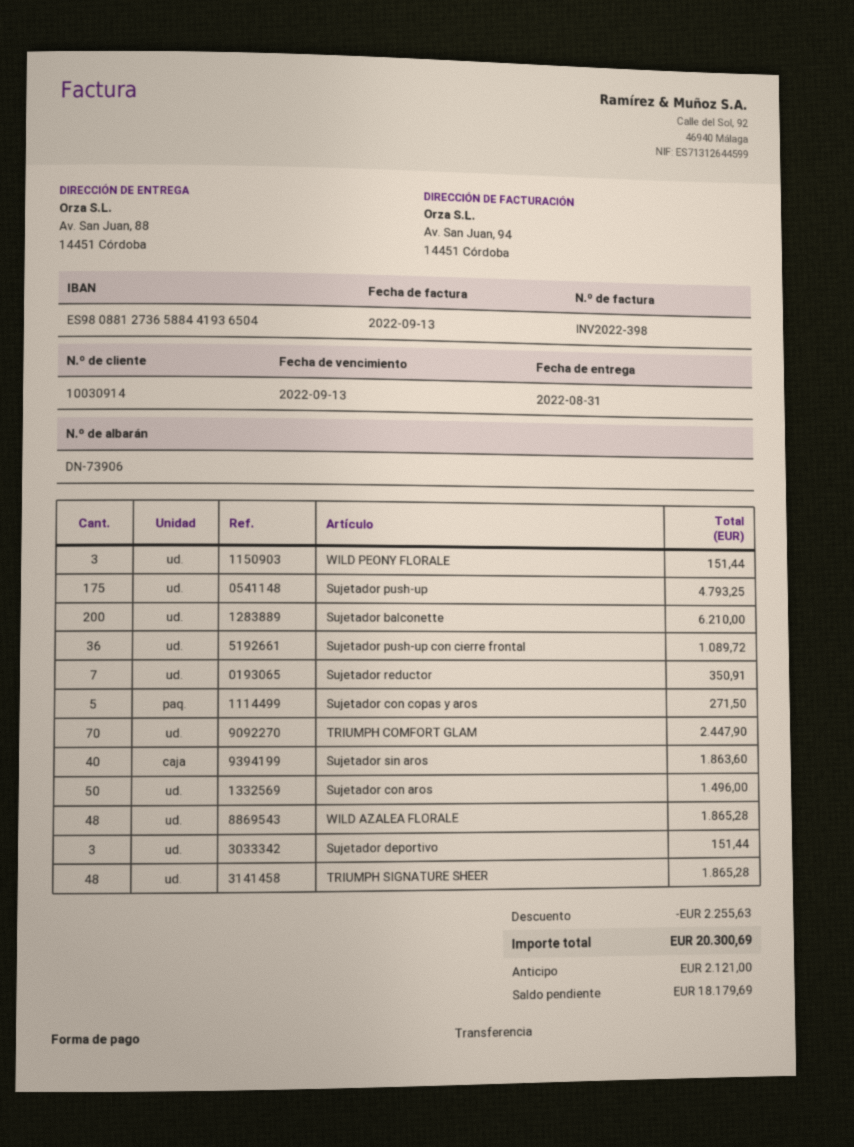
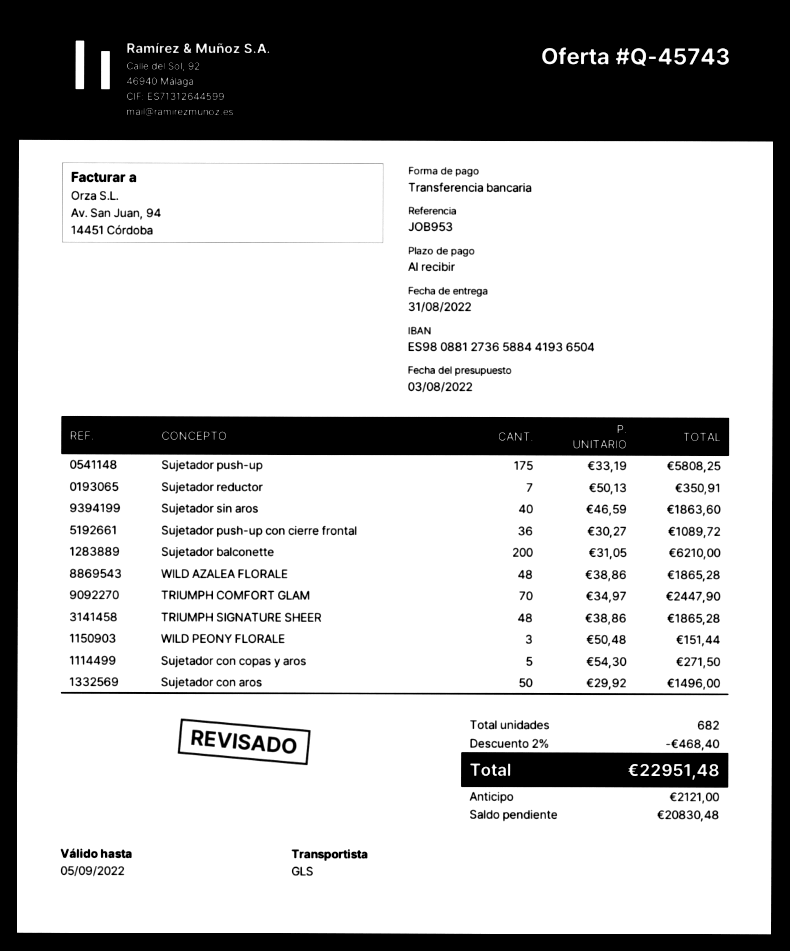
Sujetador push-up: 175 for 4793.25 -> 175 for 5808.25
Sujetador deportivo: 3 for 151.44 -> none
discount: 2255.63 -> 468.40
total: 20300.69 -> 22951.48
balance: 18179.69 -> 20830.48

